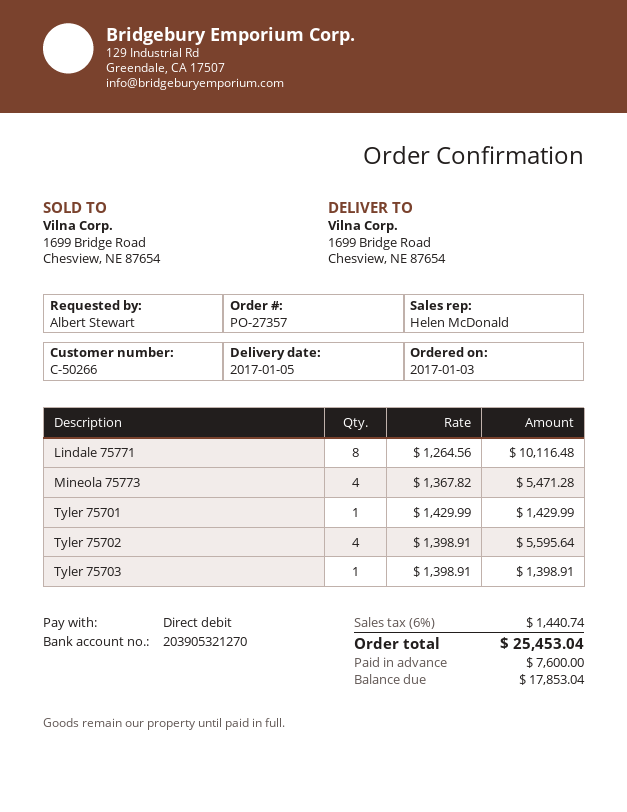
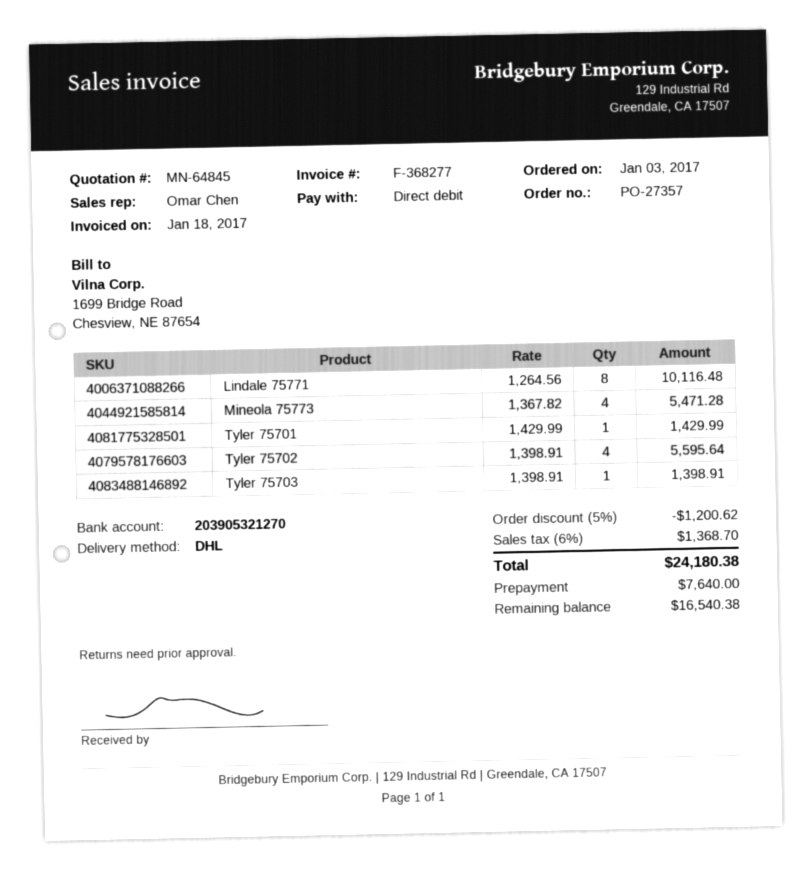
sales rep: Helen McDonald -> Omar Chen
discount: none -> 5% = 1200.62
tax: 6% = 1440.74 -> 6% = 1368.70
total: 25453.04 -> 24180.38
deposit: 7600.00 -> 7640.00
balance: 17853.04 -> 16540.38

